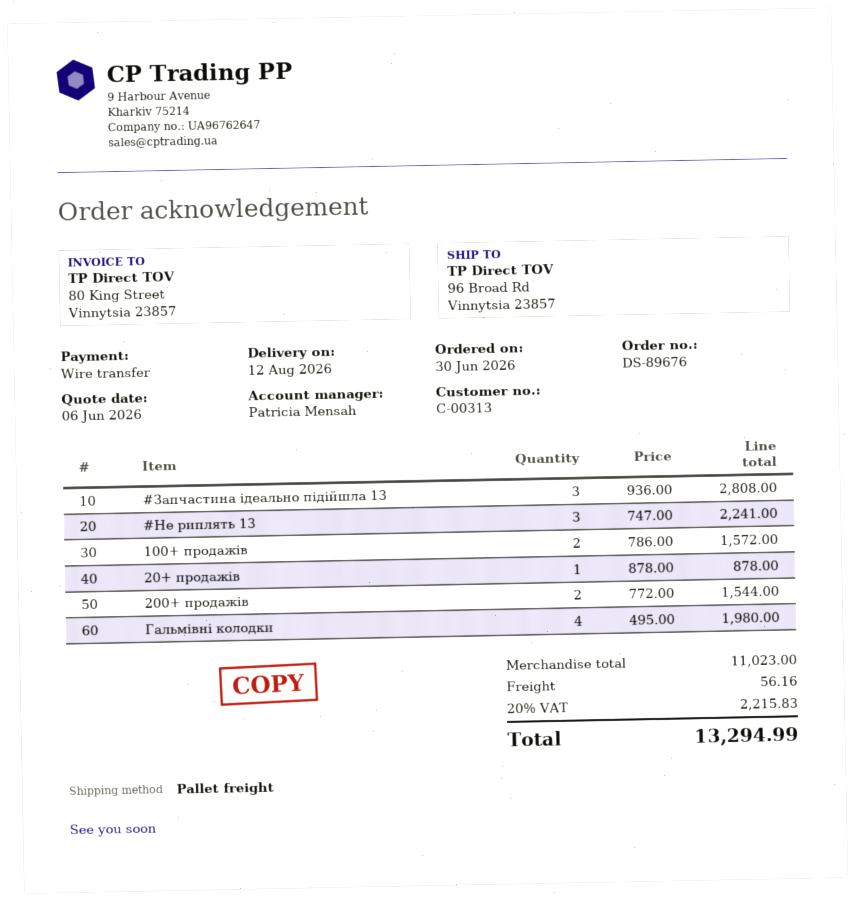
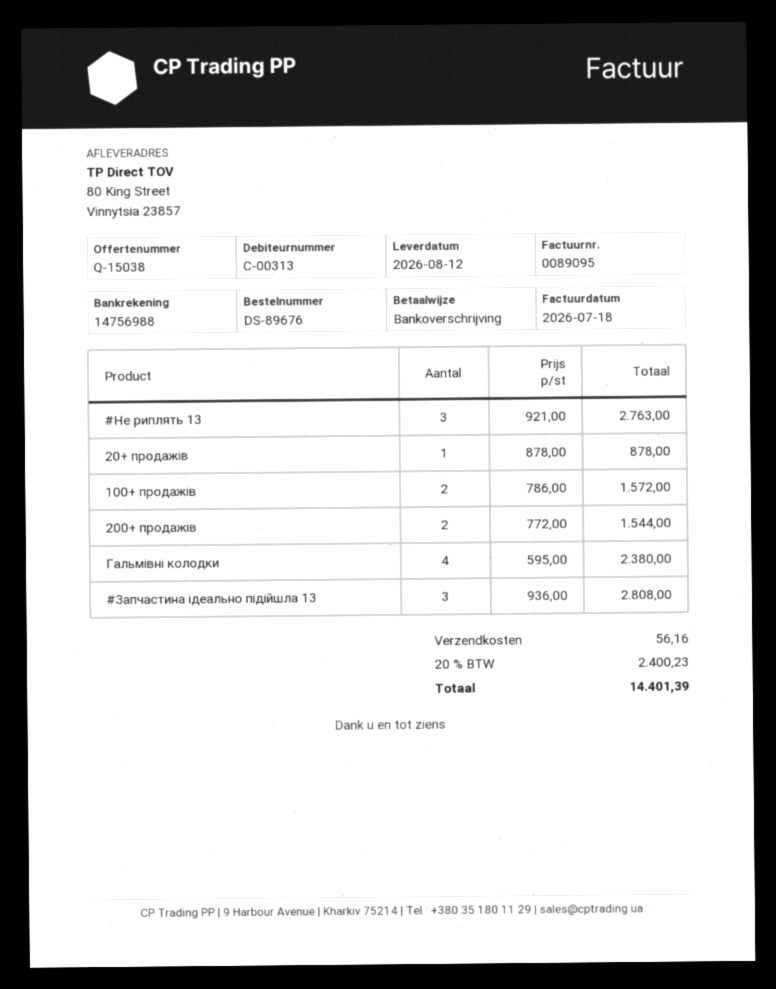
ship to: 96 Broad Rd, Vinnytsia 23857 -> 80 King Street, Vinnytsia 23857
#Не риплять 13: 3 x 747.00 = 2241.00 -> 3 x 921.00 = 2763.00
Гальмівні колодки: 4 x 495.00 = 1980.00 -> 4 x 595.00 = 2380.00
tax: 20% = 2215.83 -> 20% = 2400.23
total: 13294.99 -> 14401.39

